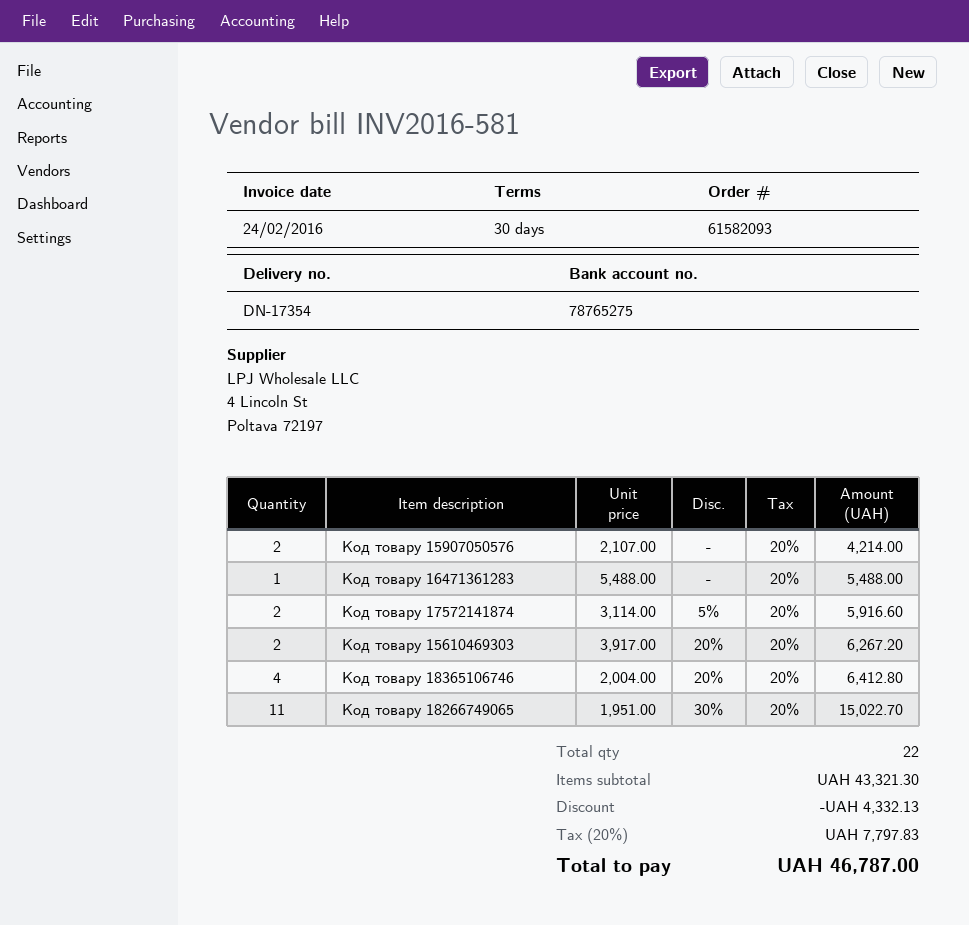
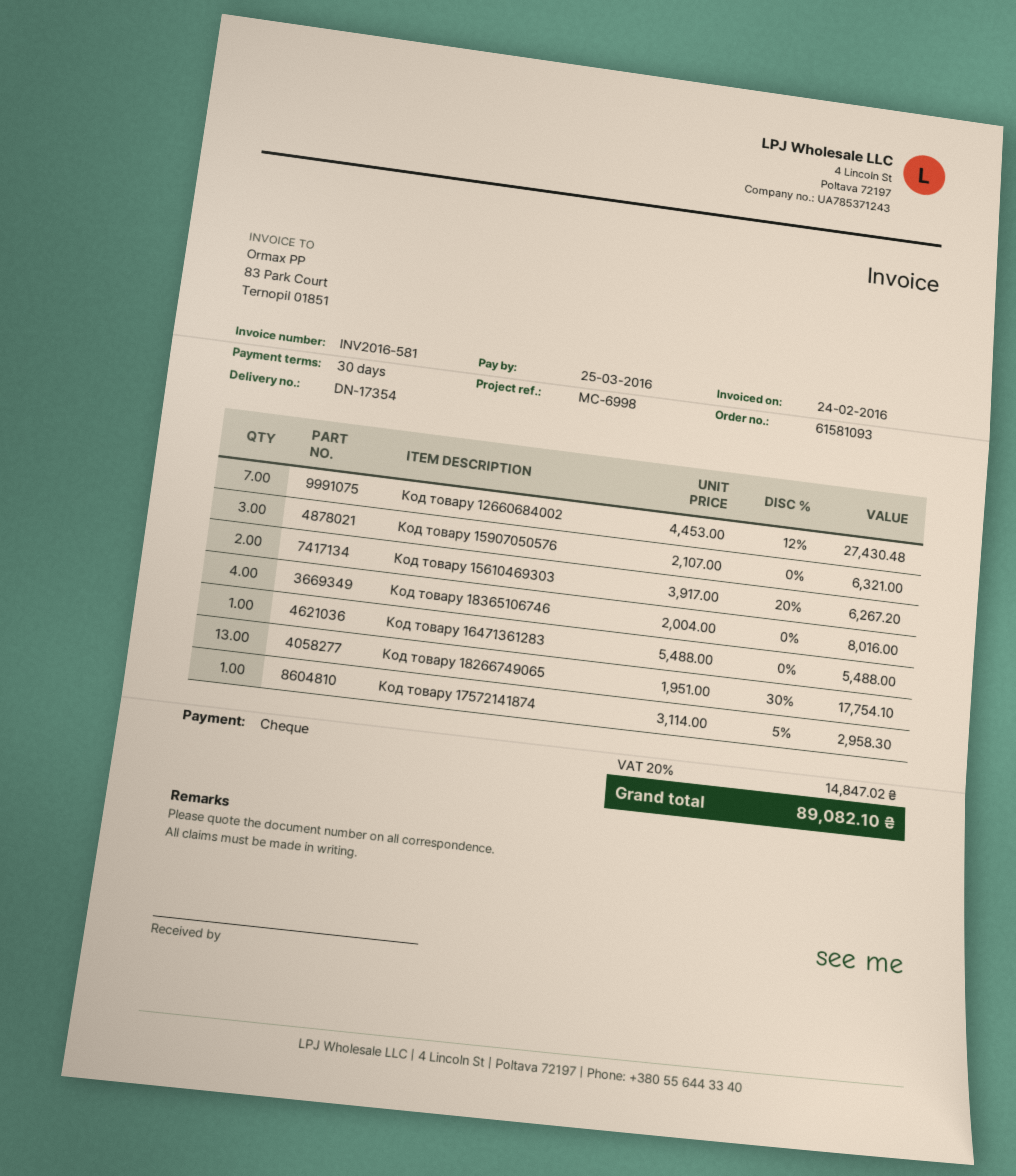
order number: 61582093 -> 61581093
Код товару 15907050576: 2 x 2107.00 = 4214.00 -> 3 x 2107.00 = 6321.00
Код товару 17572141874: 2 x 3114.00 - 5% = 5916.60 -> 1 x 3114.00 - 5% = 2958.30
Код товару 18365106746: 4 x 2004.00 - 20% = 6412.80 -> 4 x 2004.00 = 8016.00
Код товару 18266749065: 11 x 1951.00 - 30% = 15022.70 -> 13 x 1951.00 - 30% = 17754.10
Код товару 12660684002: none -> 7 x 4453.00 - 12% = 27430.48
discount: 4332.13 -> none
tax: 20% = 7797.83 -> 20% = 14847.02
total: 46787.00 -> 89082.10

